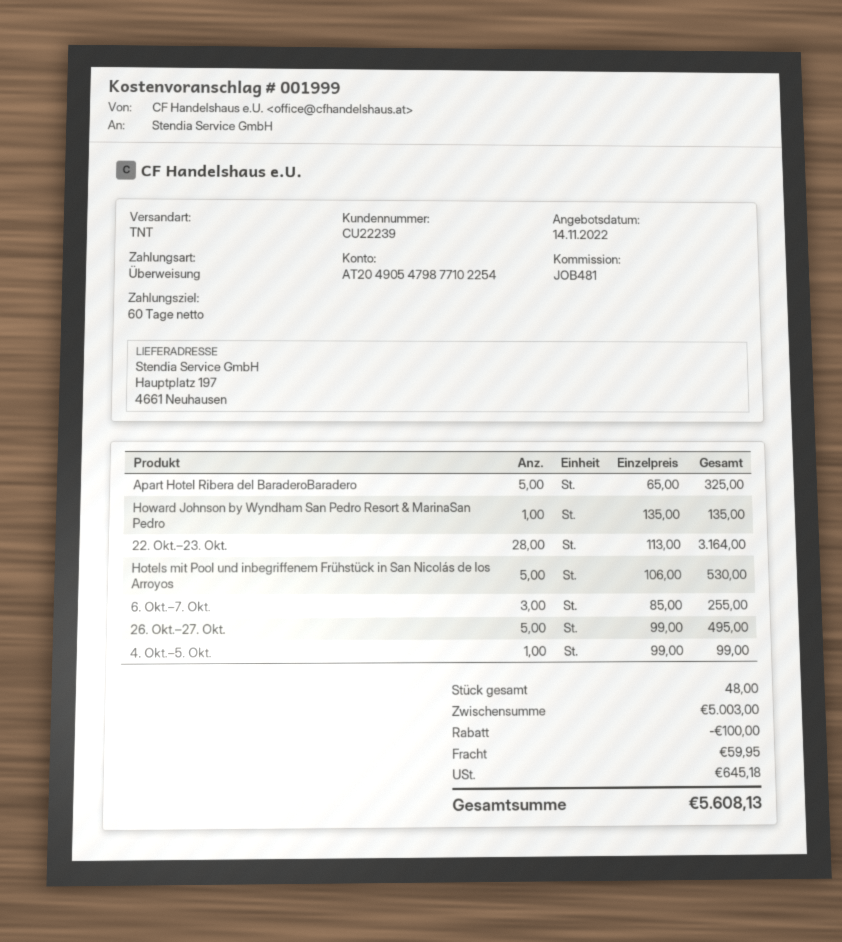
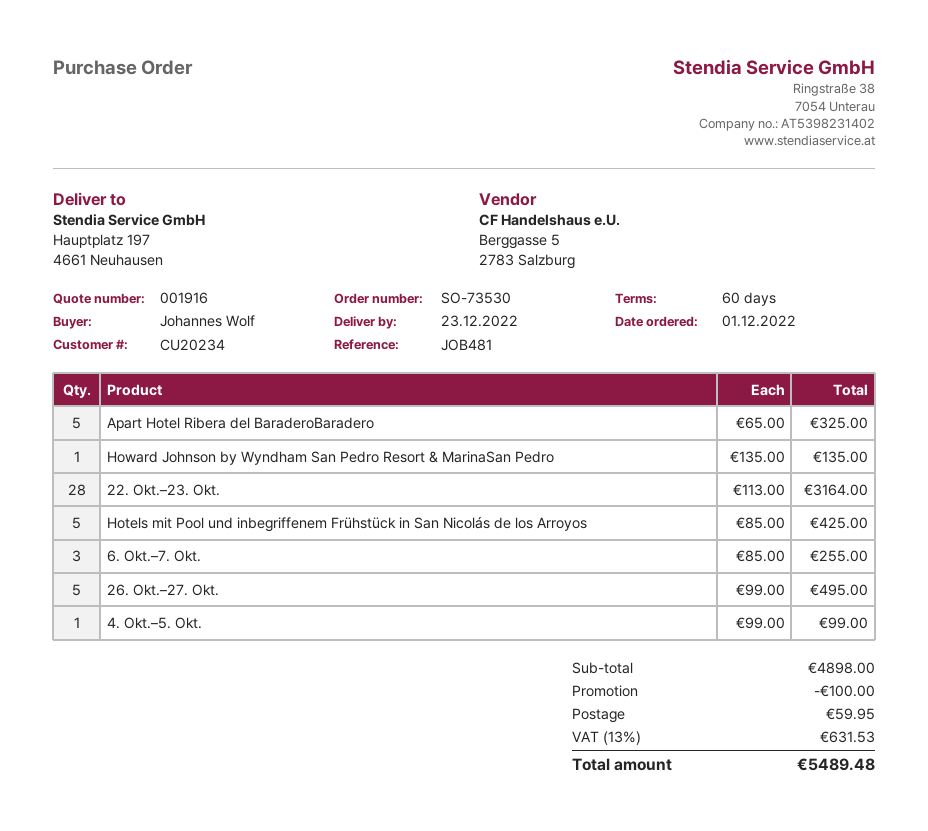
quote number: 001999 -> 001916
customer number: CU22239 -> CU20234
Hotels mit Pool und inbegriffenem Frühstück in San Nicolás de los Arroyos: 5 x 106.00 = 530.00 -> 5 x 85.00 = 425.00
subtotal: 5003.00 -> 4898.00
tax: 645.18 -> 631.53
total: 5608.13 -> 5489.48

